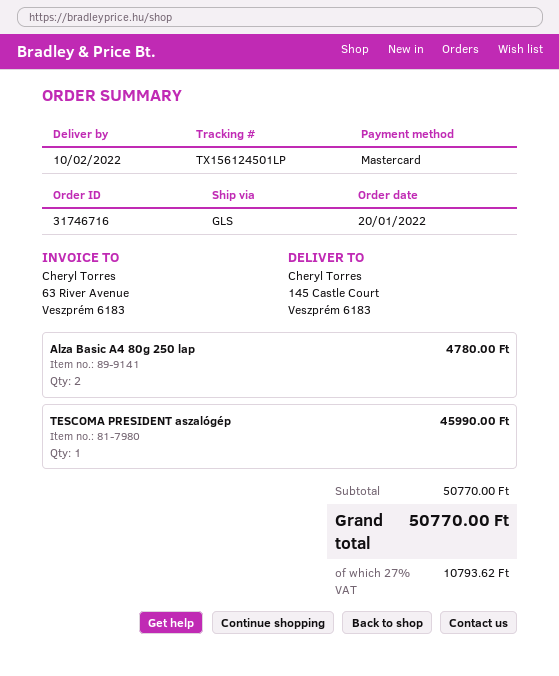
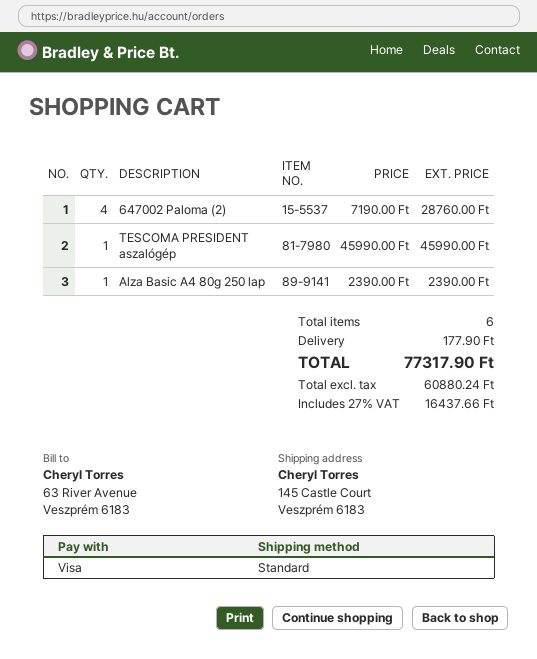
payment method: Mastercard -> Visa
shipping method: GLS -> standard
Alza Basic A4 80g 250 lap: 2 for 4780.00 -> 1 for 2390.00
647002 Paloma (2): none -> 4 for 28760.00
shipping: none -> 177.90
tax: 27% = 10793.62 -> 27% = 16437.66
total: 50770.00 -> 77317.90

